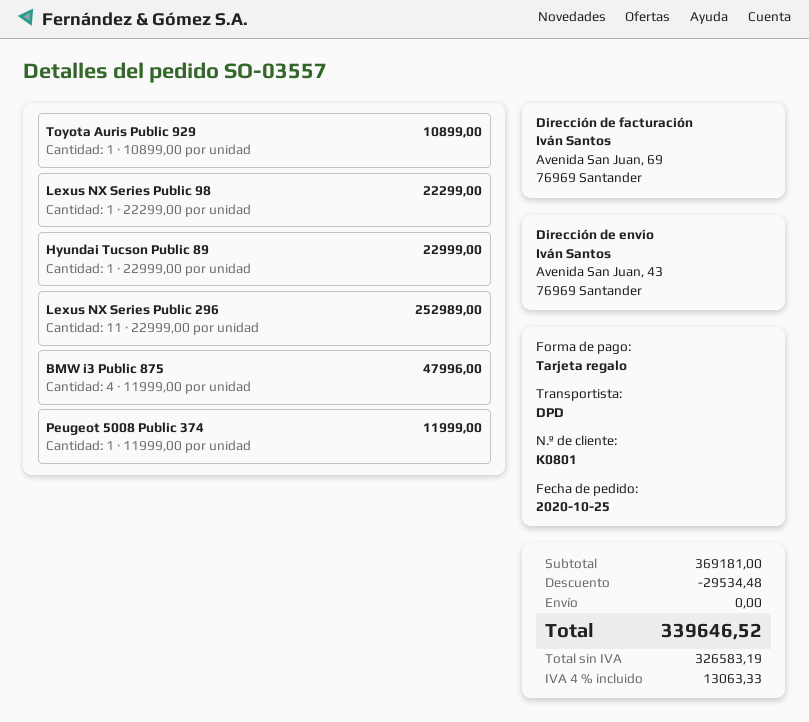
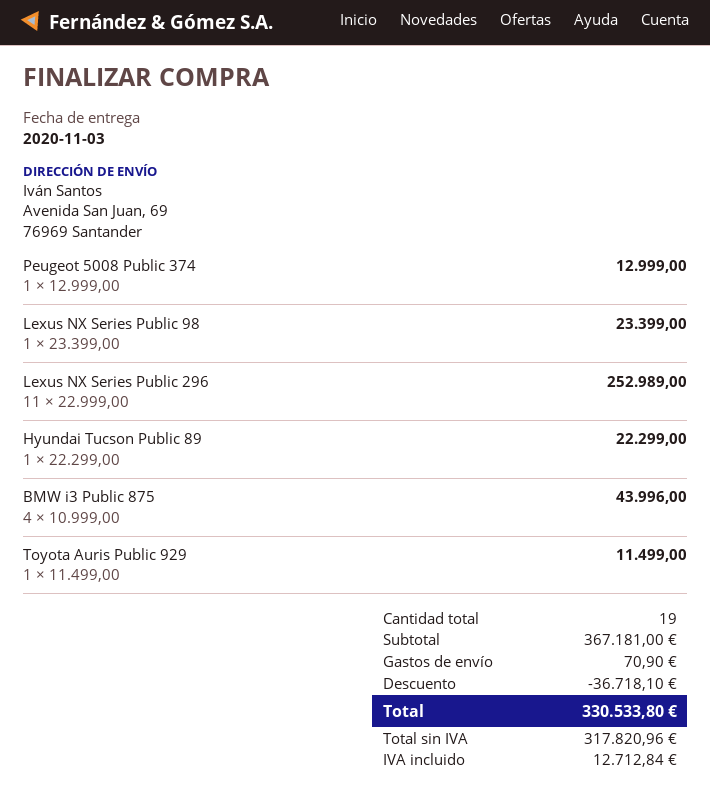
ship to: Avenida San Juan, 43, 76969 Santander -> Avenida San Juan, 69, 76969 Santander
Toyota Auris Public 929: 1 x 10899.00 = 10899.00 -> 1 x 11499.00 = 11499.00
Lexus NX Series Public 98: 1 x 22299.00 = 22299.00 -> 1 x 23399.00 = 23399.00
Hyundai Tucson Public 89: 1 x 22999.00 = 22999.00 -> 1 x 22299.00 = 22299.00
BMW i3 Public 875: 4 x 11999.00 = 47996.00 -> 4 x 10999.00 = 43996.00
Peugeot 5008 Public 374: 1 x 11999.00 = 11999.00 -> 1 x 12999.00 = 12999.00
subtotal: 369181.00 -> 367181.00
discount: 29534.48 -> 36718.10
shipping: 0.00 -> 70.90
net: 326583.19 -> 317820.96
tax: 13063.33 -> 12712.84
total: 339646.52 -> 330533.80

